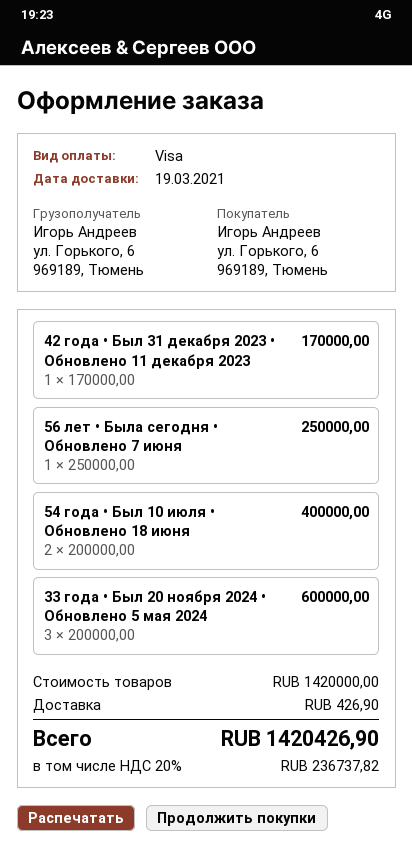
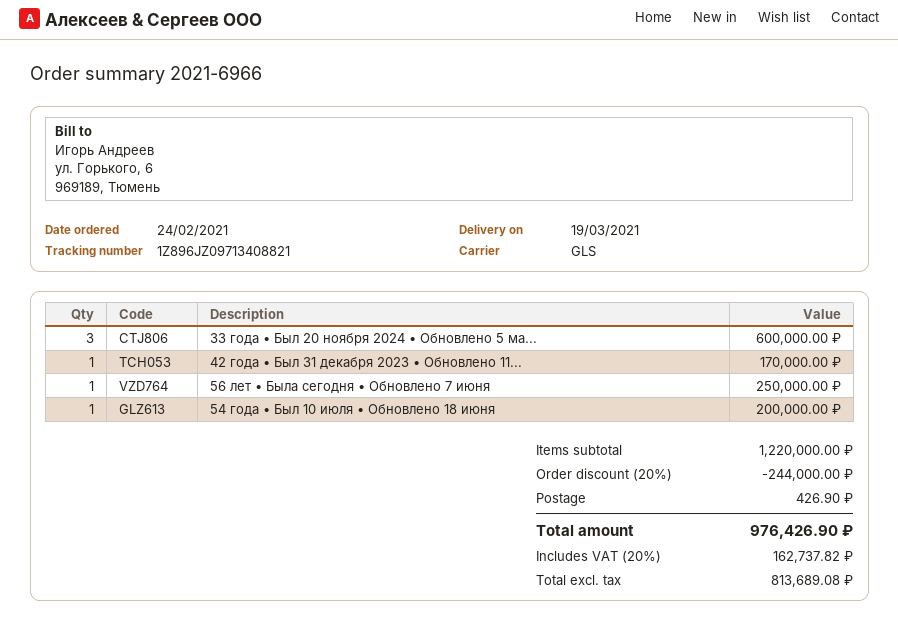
54 года • Был 10 июля • Обновлено 18 июня: 2 for 400000.00 -> 1 for 200000.00
subtotal: 1420000.00 -> 1220000.00
discount: none -> 20% = 244000.00
tax: 20% = 236737.82 -> 20% = 162737.82
total: 1420426.90 -> 976426.90

